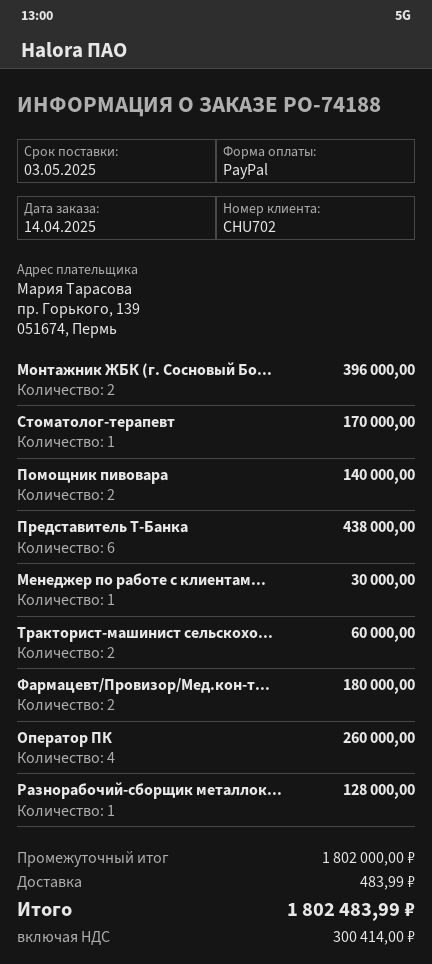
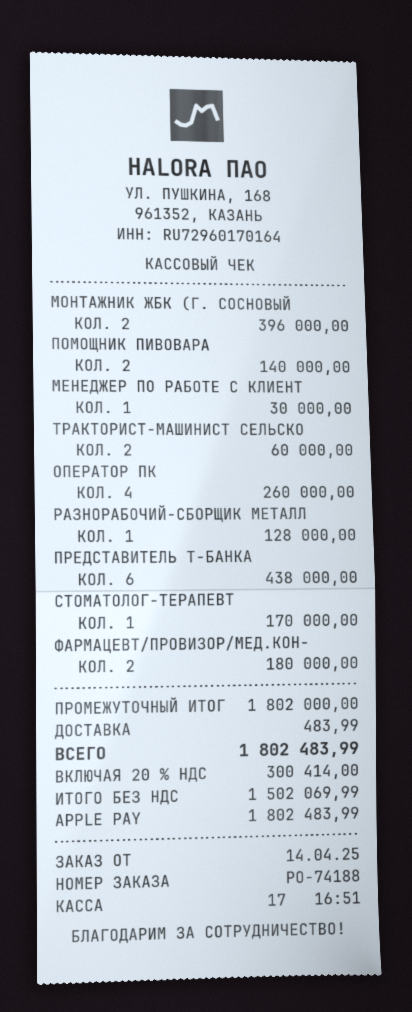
payment method: PayPal -> Apple Pay

